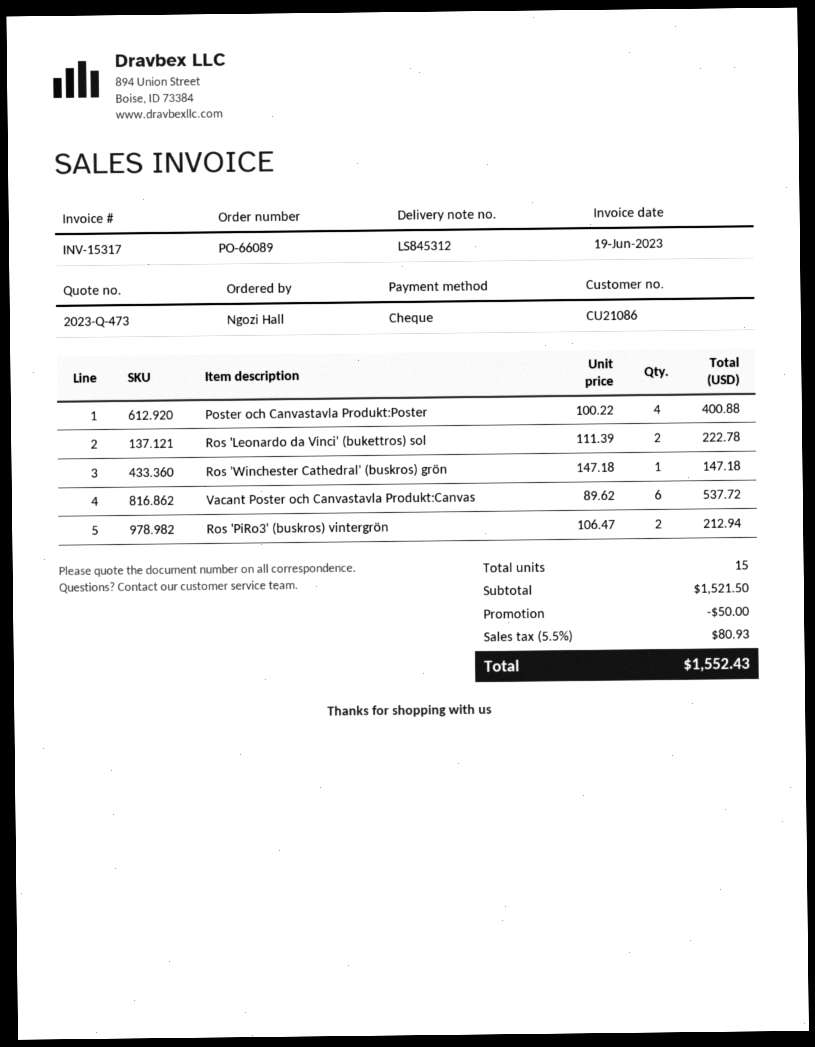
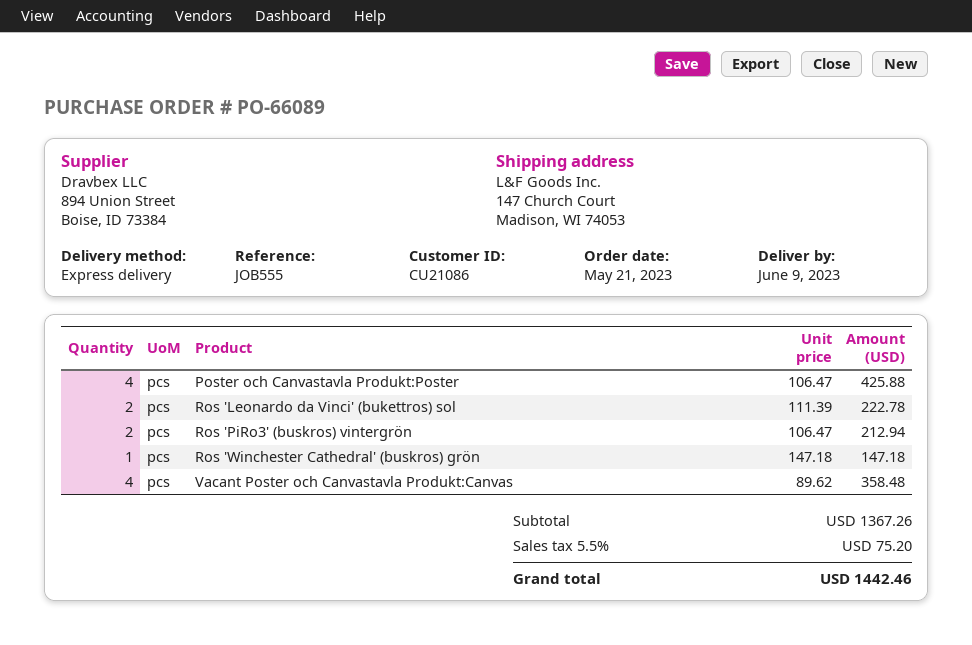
Poster och Canvastavla Produkt:Poster: 4 x 100.22 = 400.88 -> 4 x 106.47 = 425.88
Vacant Poster och Canvastavla Produkt:Canvas: 6 x 89.62 = 537.72 -> 4 x 89.62 = 358.48
subtotal: 1521.50 -> 1367.26
discount: 50.00 -> none
tax: 5.5% = 80.93 -> 5.5% = 75.20
total: 1552.43 -> 1442.46

